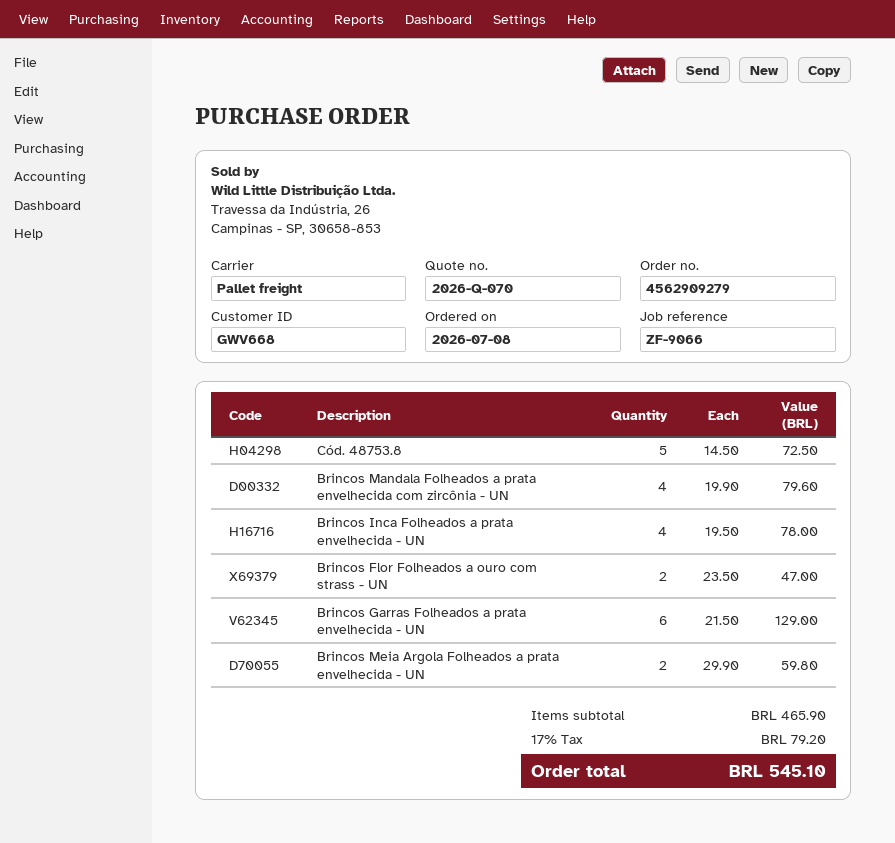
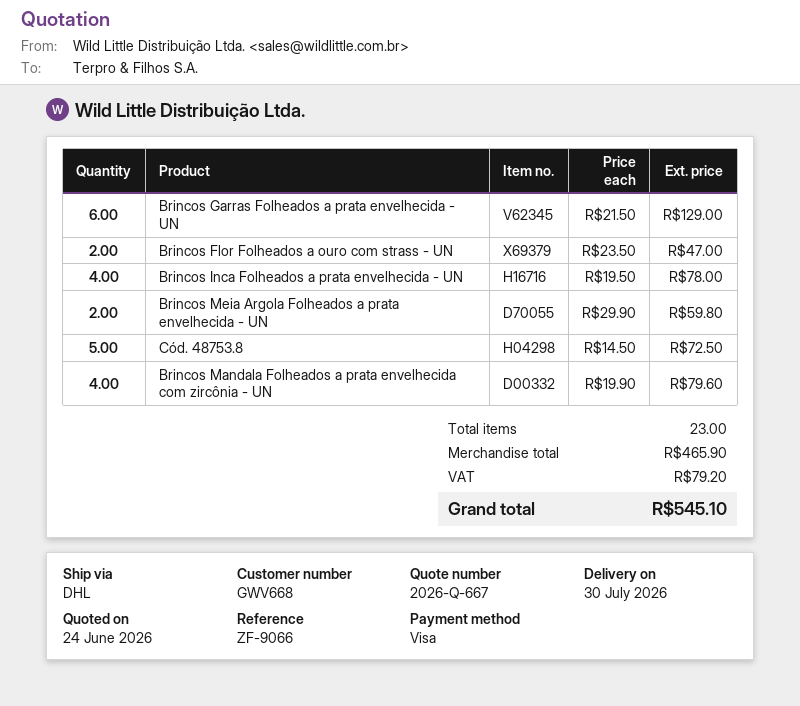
quote number: 2026-Q-070 -> 2026-Q-667
shipping method: pallet freight -> DHL

